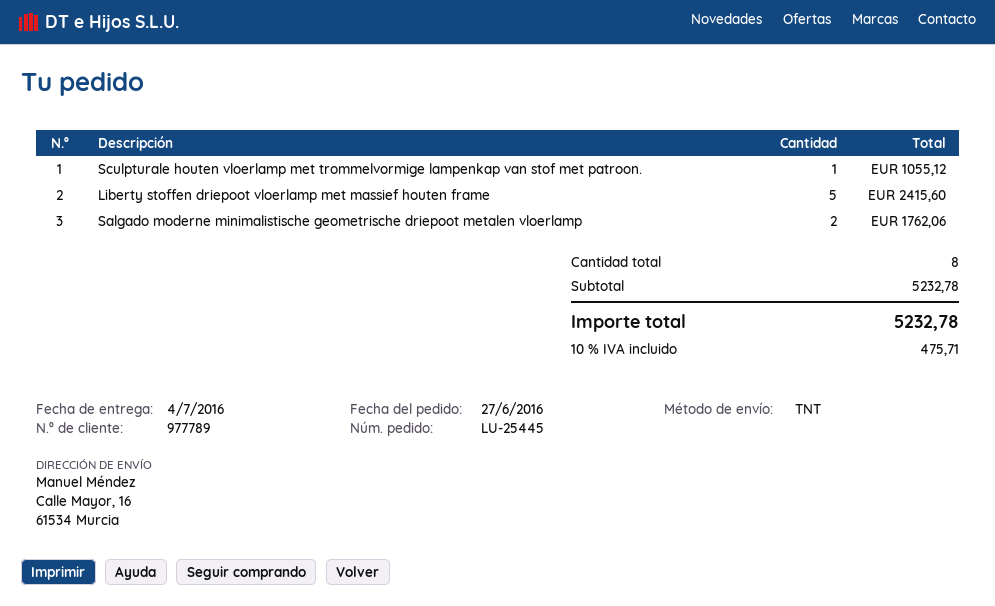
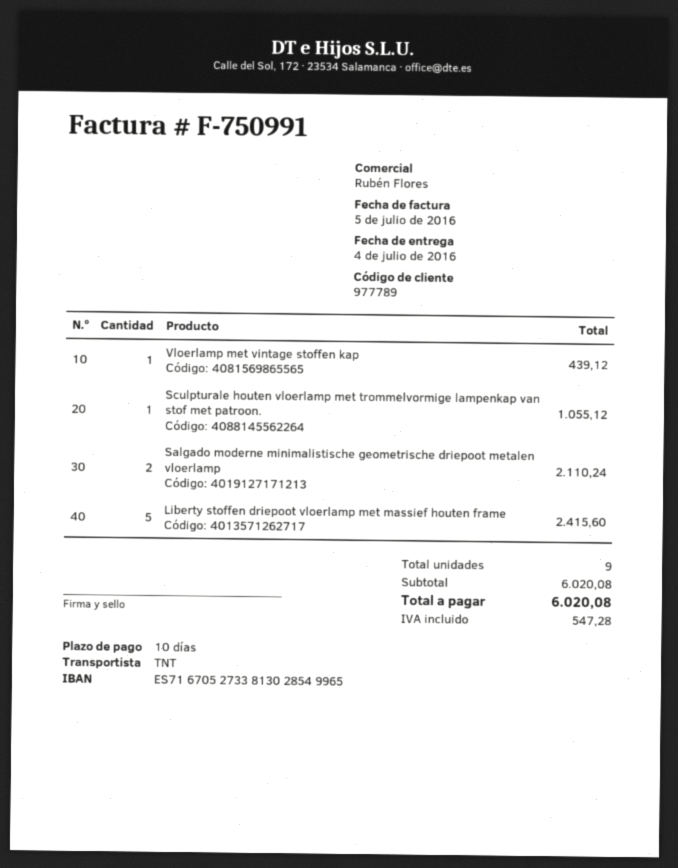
Salgado moderne minimalistische geometrische driepoot metalen vloerlamp: 2 for 1762.06 -> 2 for 2110.24
Vloerlamp met vintage stoffen kap: none -> 1 for 439.12
total quantity: 8 -> 9
subtotal: 5232.78 -> 6020.08
tax: 475.71 -> 547.28
total: 5232.78 -> 6020.08

